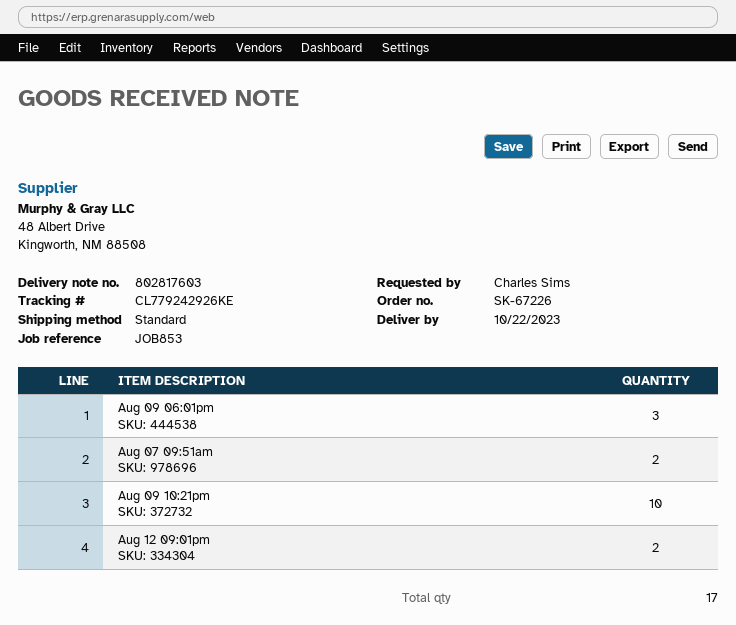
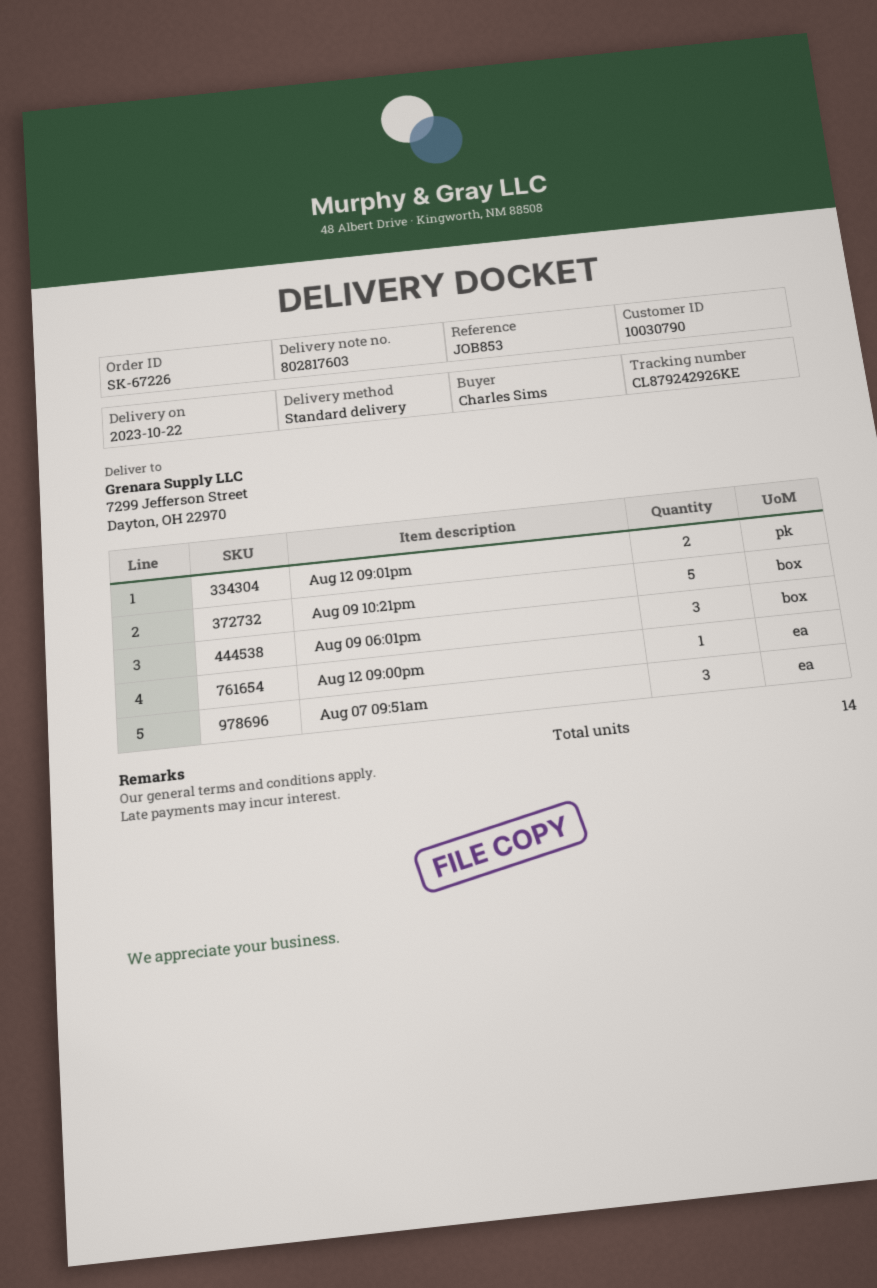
tracking number: CL779242926KE -> CL879242926KE
Aug 07 09:51am: 2 -> 3
Aug 09 10:21pm: 10 -> 5
Aug 12 09:00pm: none -> 1
total quantity: 17 -> 14

